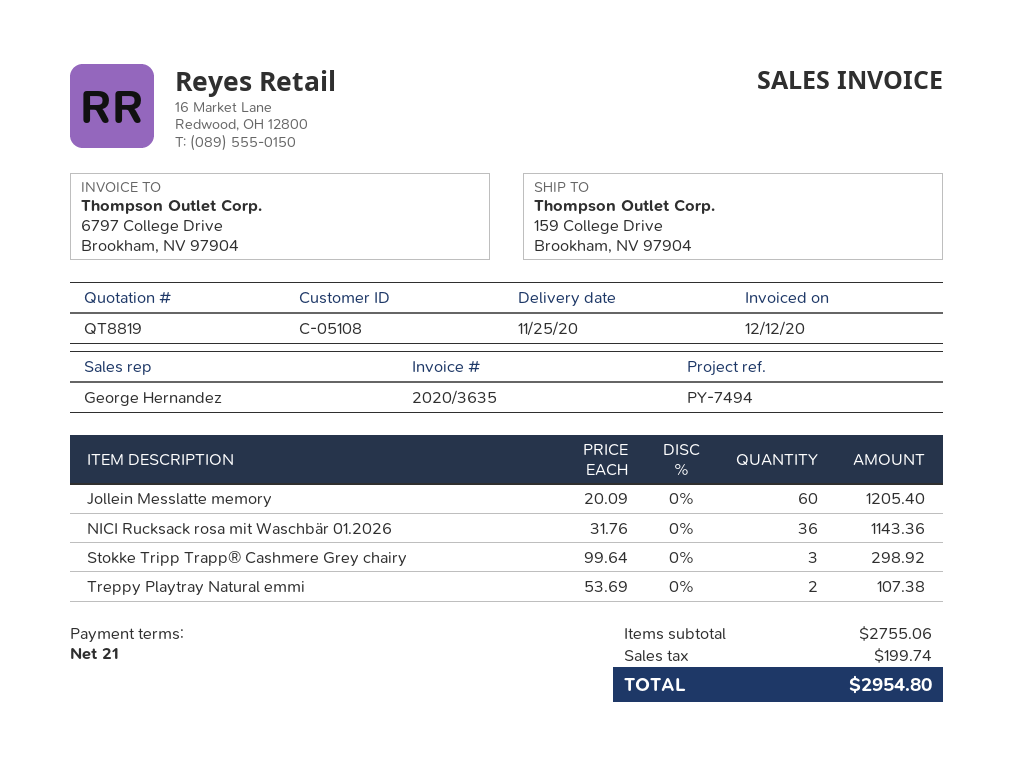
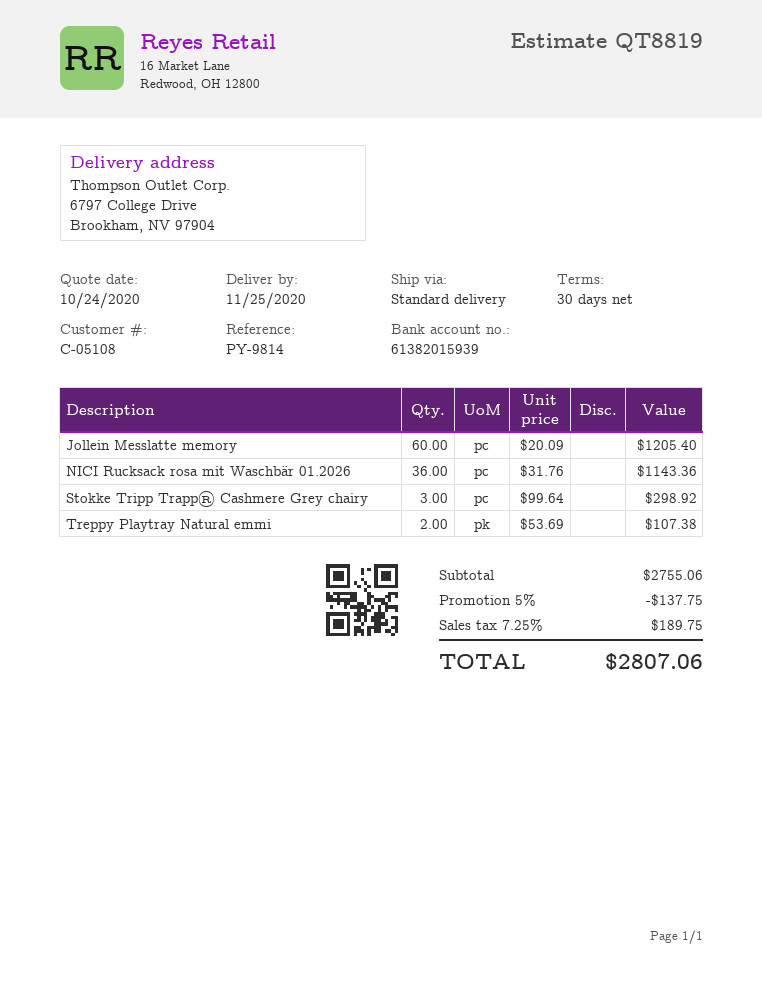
payment terms: 21 days -> 30 days
reference: PY-7494 -> PY-9814
ship to: 159 College Drive, Brookham, NV 97904 -> 6797 College Drive, Brookham, NV 97904
discount: none -> 5% = 137.75
tax: 199.74 -> 189.75
total: 2954.80 -> 2807.06

